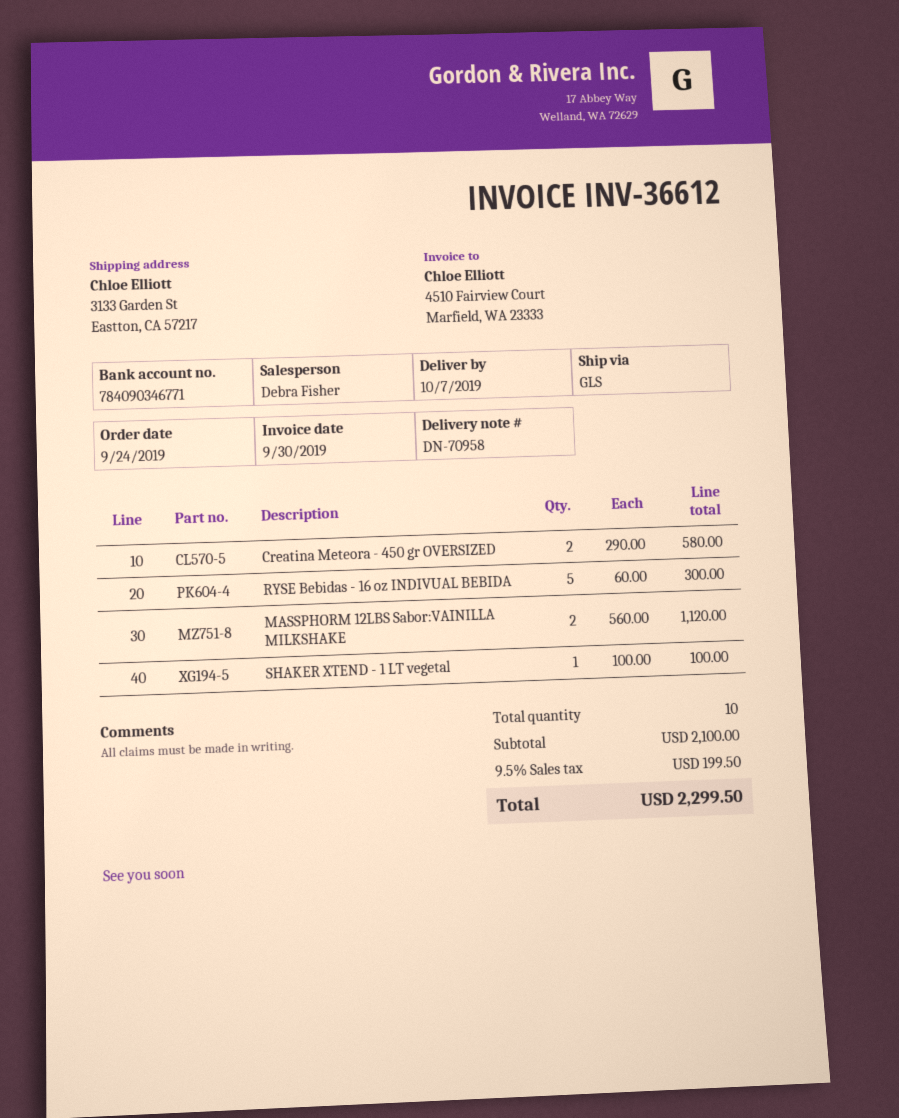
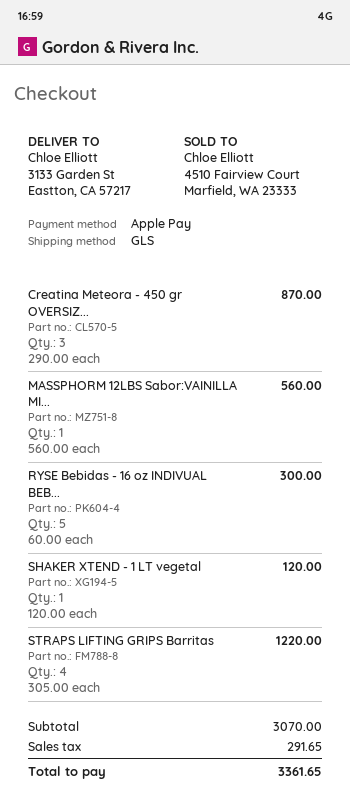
Creatina Meteora - 450 gr OVERSIZED: 2 x 290.00 = 580.00 -> 3 x 290.00 = 870.00
MASSPHORM 12LBS Sabor:VAINILLA MILKSHAKE: 2 x 560.00 = 1120.00 -> 1 x 560.00 = 560.00
SHAKER XTEND - 1 LT vegetal: 1 x 100.00 = 100.00 -> 1 x 120.00 = 120.00
STRAPS LIFTING GRIPS Barritas: none -> 4 x 305.00 = 1220.00
subtotal: 2100.00 -> 3070.00
tax: 199.50 -> 291.65
total: 2299.50 -> 3361.65

